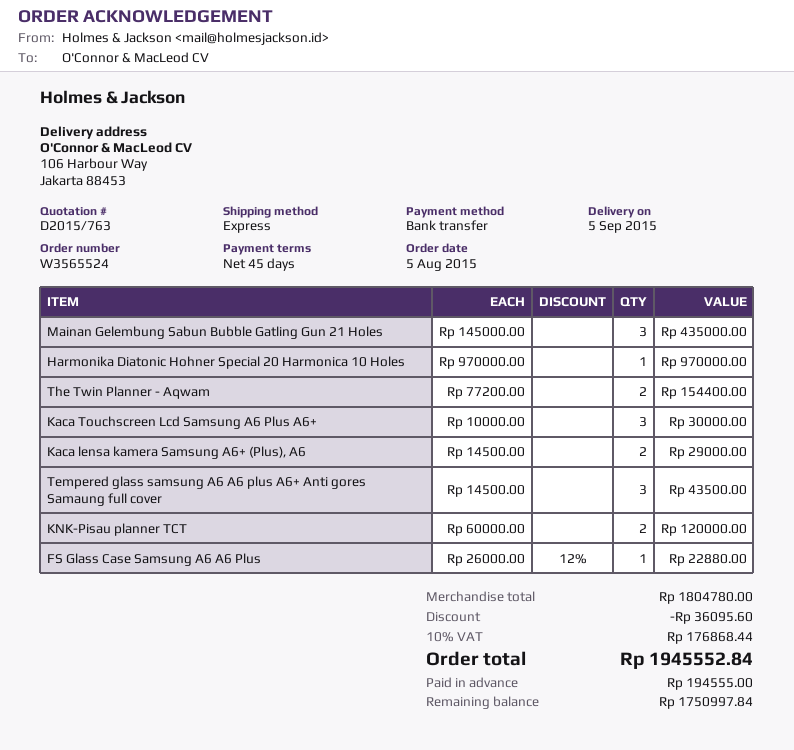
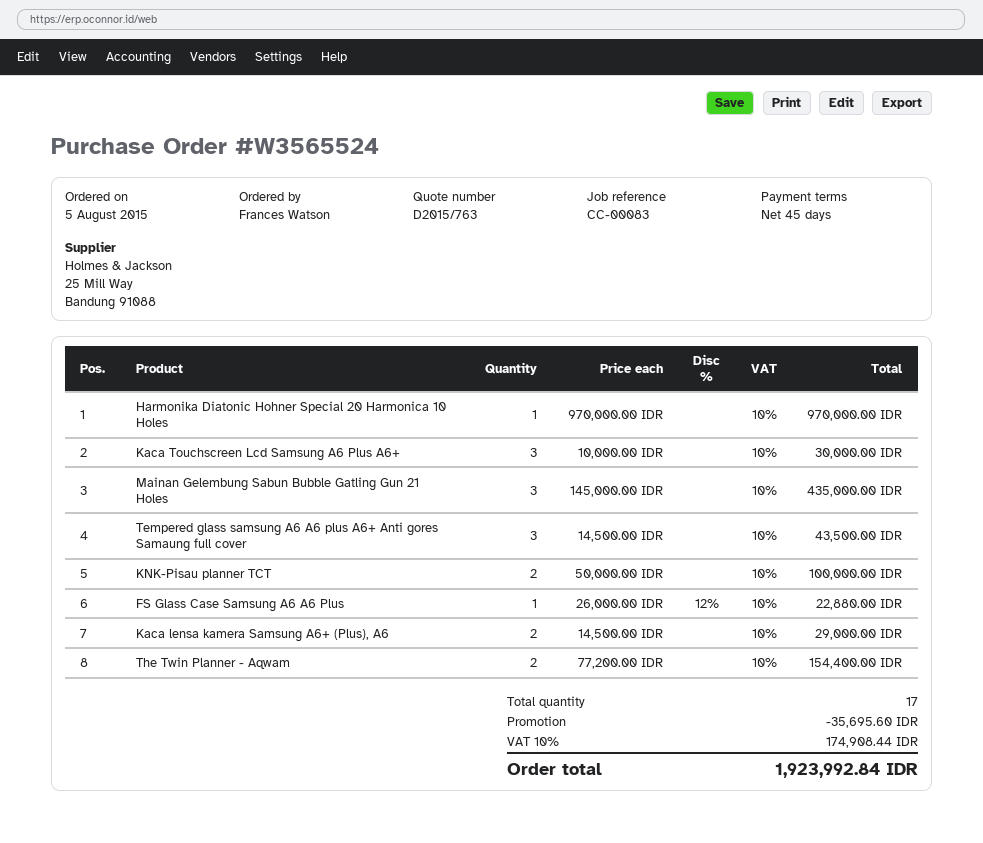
KNK-Pisau planner TCT: 2 x 60000.00 = 120000.00 -> 2 x 50000.00 = 100000.00
discount: 36095.60 -> 35695.60
tax: 10% = 176868.44 -> 10% = 174908.44
total: 1945552.84 -> 1923992.84

